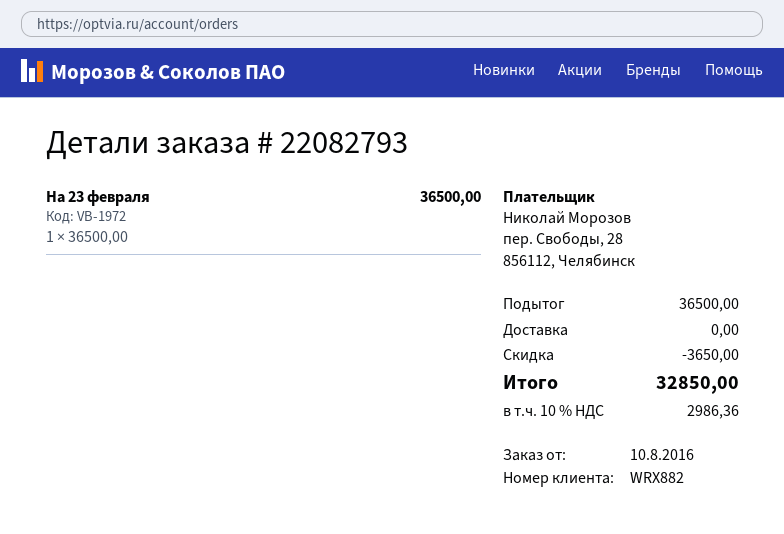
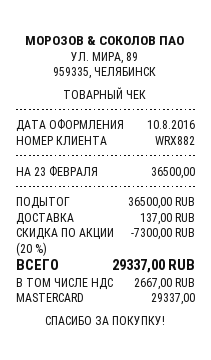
discount: 3650.00 -> 7300.00
shipping: 0.00 -> 137.00
tax: 2986.36 -> 2667.00
total: 32850.00 -> 29337.00

